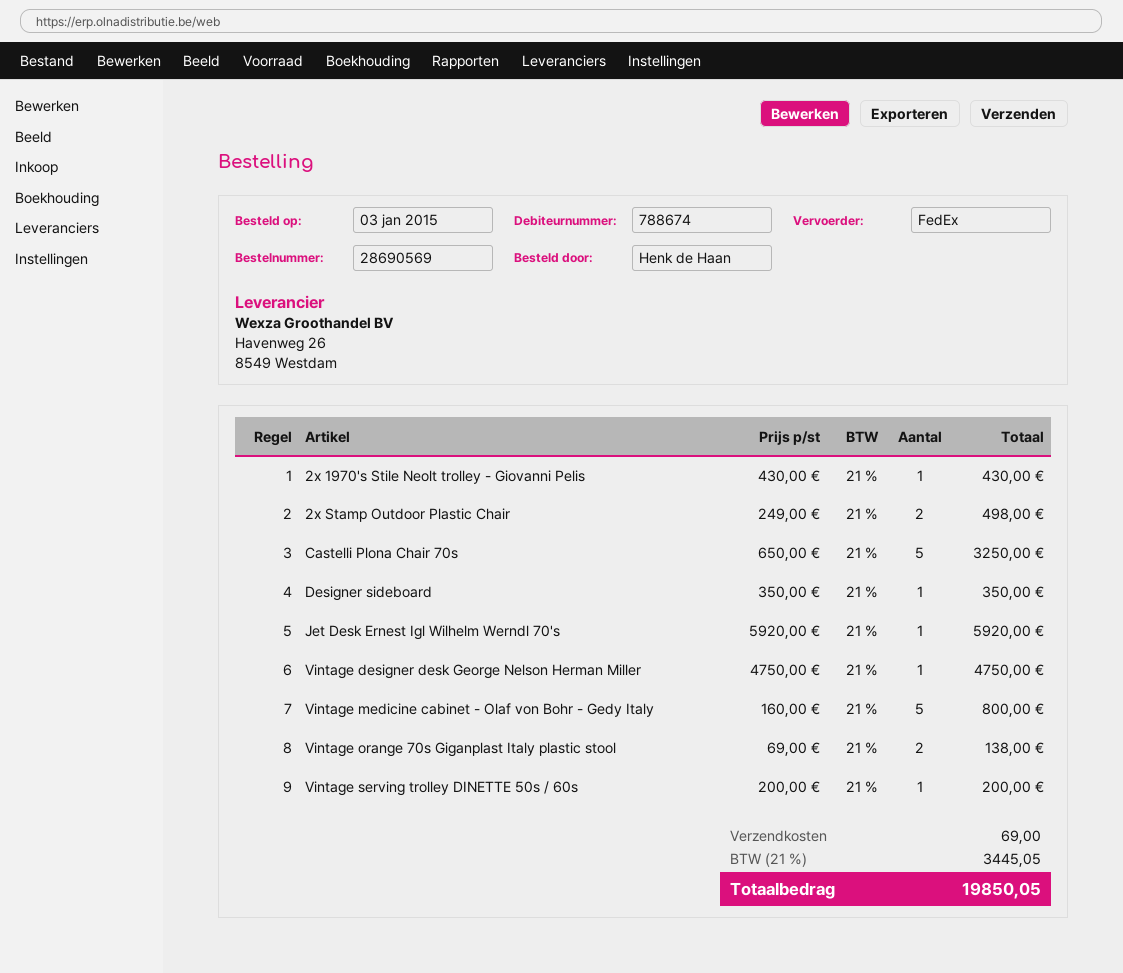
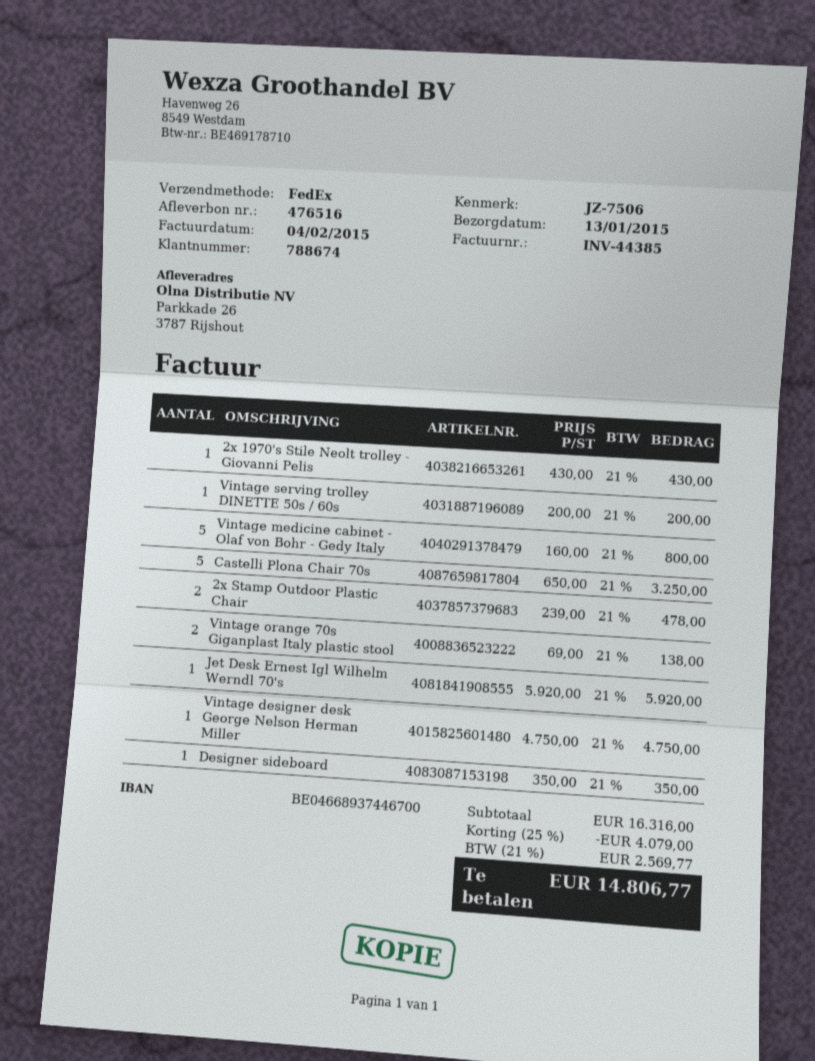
2x Stamp Outdoor Plastic Chair: 2 x 249.00 = 498.00 -> 2 x 239.00 = 478.00
discount: none -> 25% = 4079.00
shipping: 69.00 -> none
tax: 21% = 3445.05 -> 21% = 2569.77
total: 19850.05 -> 14806.77

